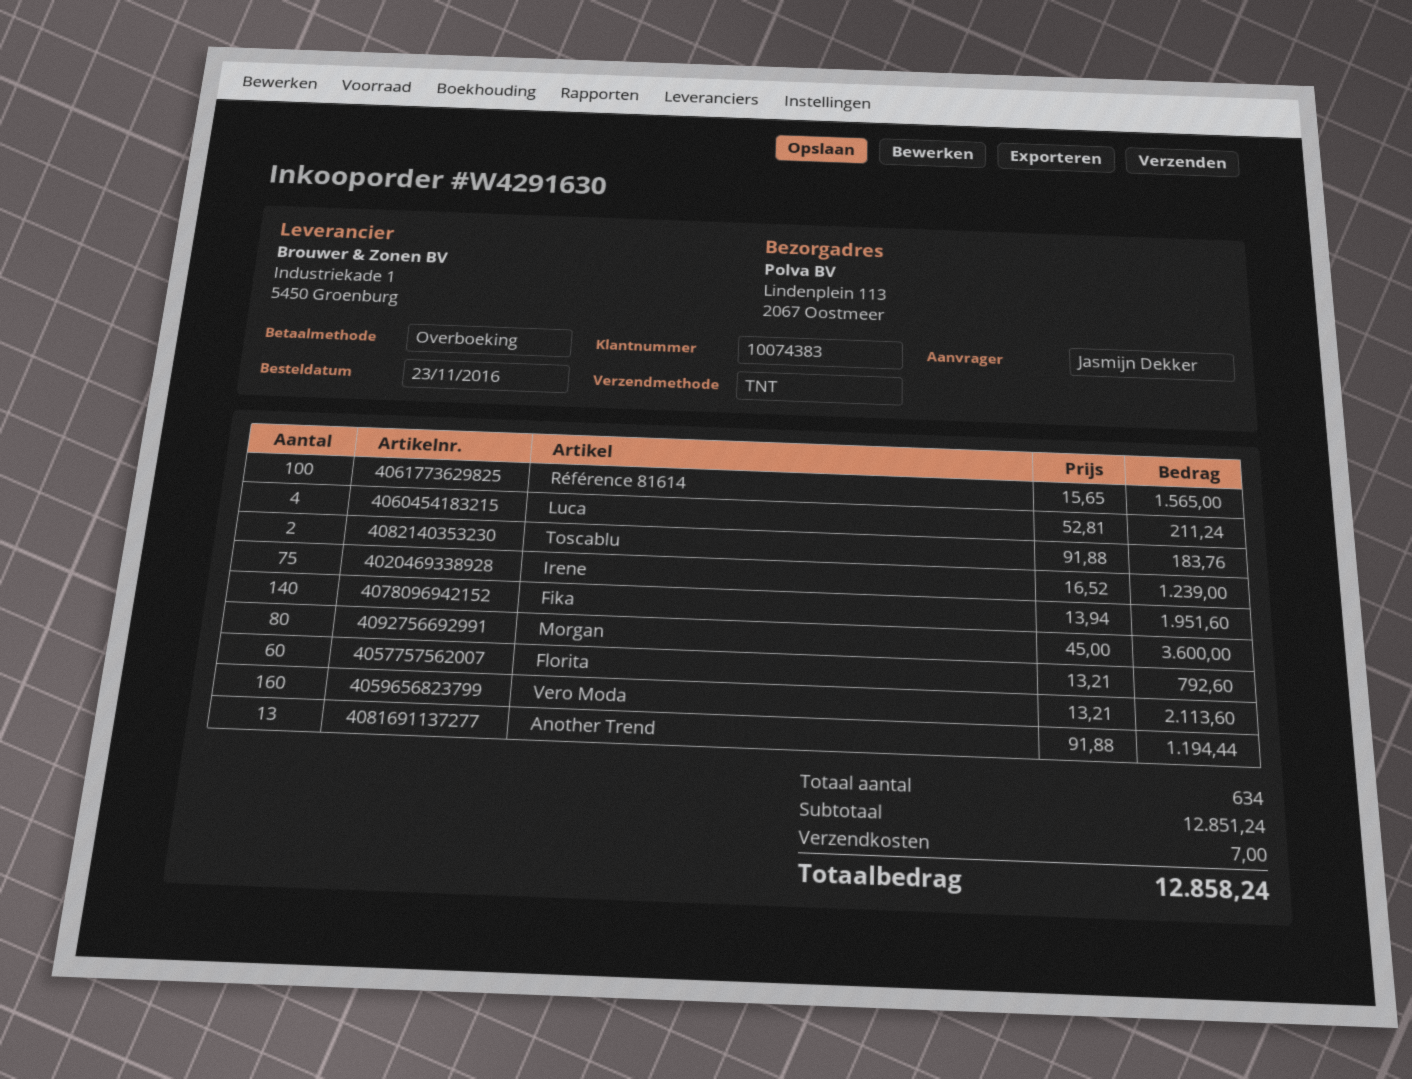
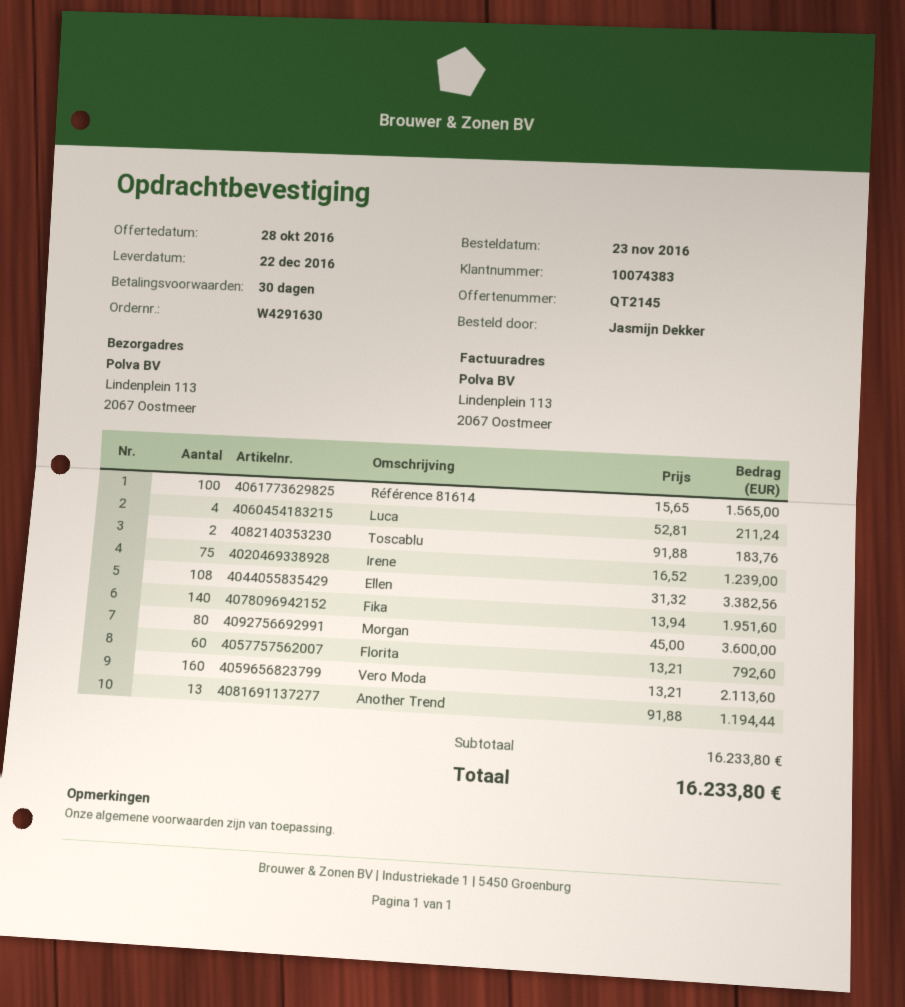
Ellen: none -> 108 x 31.32 = 3382.56
subtotal: 12851.24 -> 16233.80
shipping: 7.00 -> none
total: 12858.24 -> 16233.80

